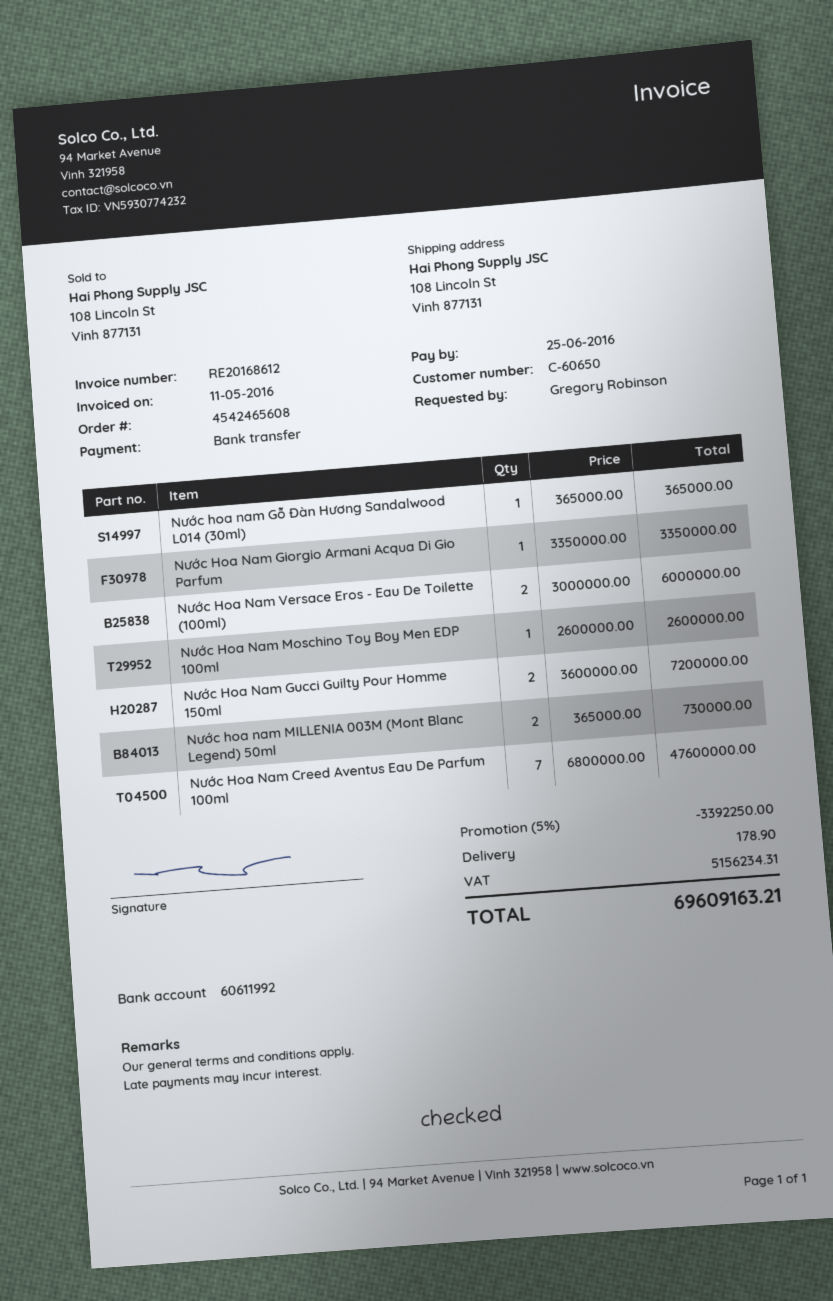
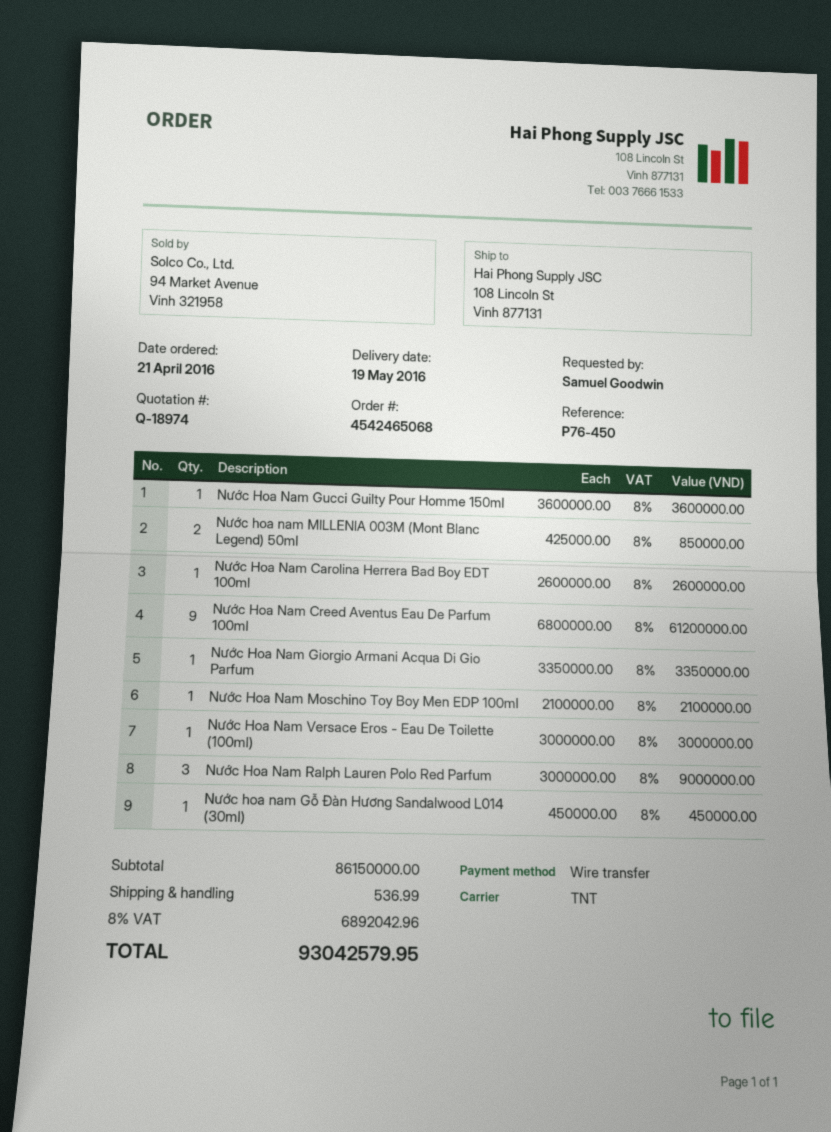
order number: 4542465608 -> 4542465068
ordered by: Gregory Robinson -> Samuel Goodwin
Nước hoa nam Gỗ Đàn Hương Sandalwood L014 (30ml): 1 x 365000.00 = 365000.00 -> 1 x 450000.00 = 450000.00
Nước Hoa Nam Versace Eros - Eau De Toilette (100ml): 2 x 3000000.00 = 6000000.00 -> 1 x 3000000.00 = 3000000.00
Nước Hoa Nam Moschino Toy Boy Men EDP 100ml: 1 x 2600000.00 = 2600000.00 -> 1 x 2100000.00 = 2100000.00
Nước Hoa Nam Gucci Guilty Pour Homme 150ml: 2 x 3600000.00 = 7200000.00 -> 1 x 3600000.00 = 3600000.00
Nước hoa nam MILLENIA 003M (Mont Blanc Legend) 50ml: 2 x 365000.00 = 730000.00 -> 2 x 425000.00 = 850000.00
Nước Hoa Nam Creed Aventus Eau De Parfum 100ml: 7 x 6800000.00 = 47600000.00 -> 9 x 6800000.00 = 61200000.00
Nước Hoa Nam Carolina Herrera Bad Boy EDT 100ml: none -> 1 x 2600000.00 = 2600000.00
Nước Hoa Nam Ralph Lauren Polo Red Parfum: none -> 3 x 3000000.00 = 9000000.00
discount: 5% = 3392250.00 -> none
shipping: 178.90 -> 536.99
tax: 5156234.31 -> 6892042.96
total: 69609163.21 -> 93042579.95

